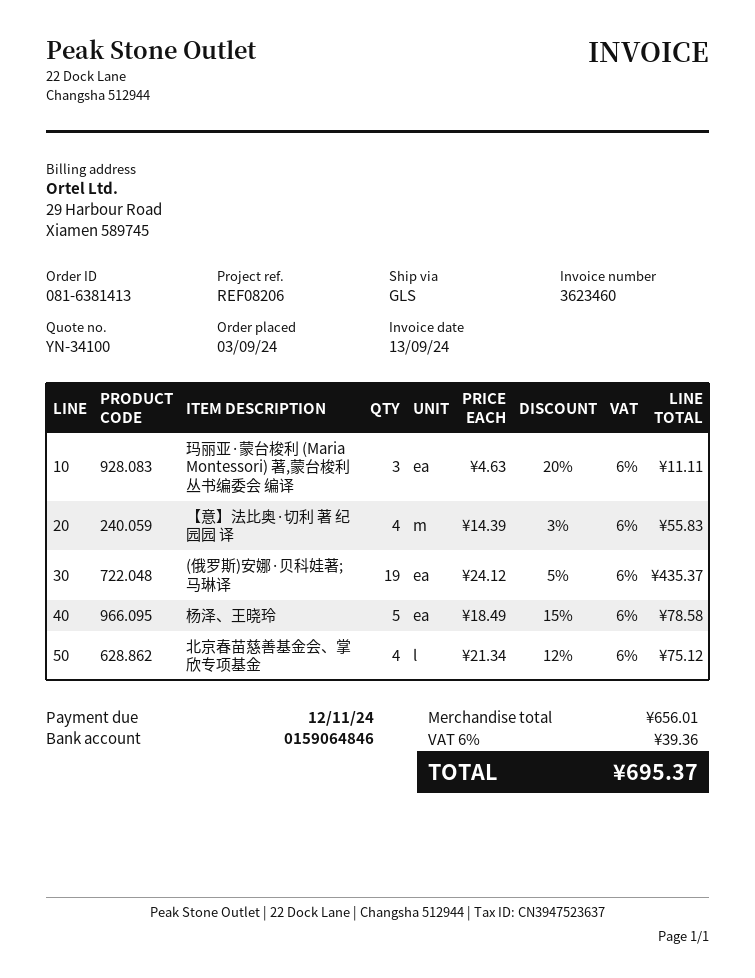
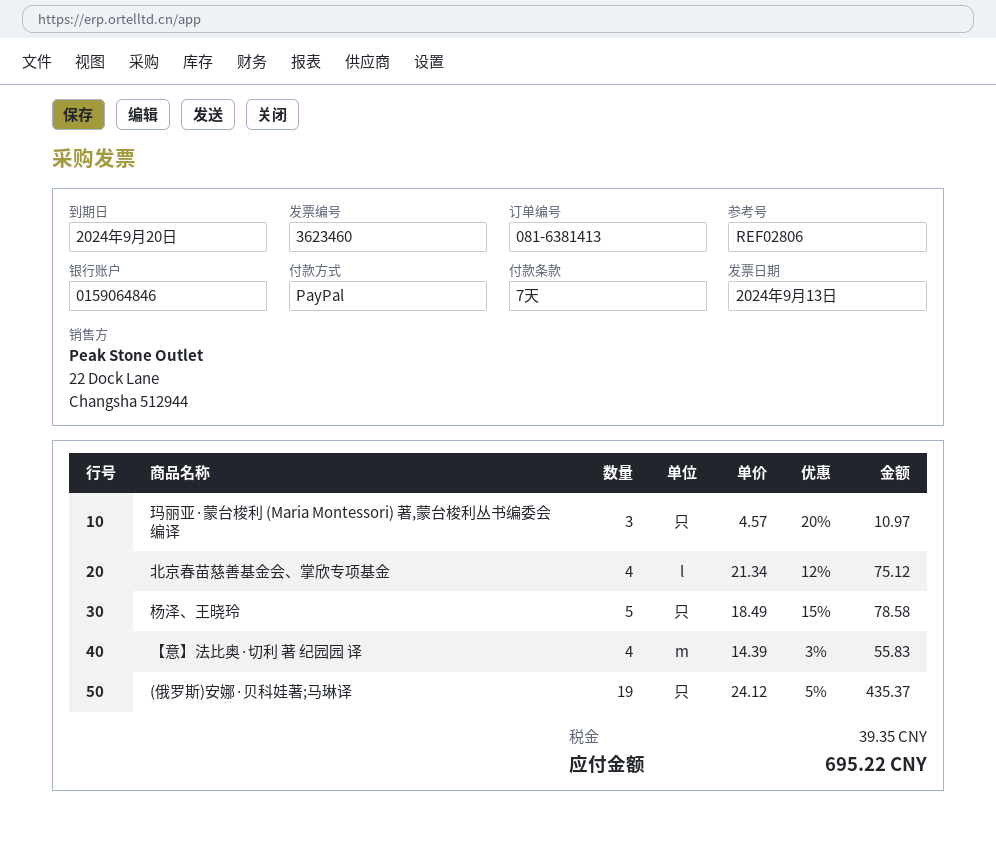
due date: 2024-11-12 -> 2024-09-20
reference: REF08206 -> REF02806
玛丽亚·蒙台梭利 (Maria Montessori) 著,蒙台梭利丛书编委会 编译: 3 x 4.63 - 20% = 11.11 -> 3 x 4.57 - 20% = 10.97
tax: 39.36 -> 39.35
total: 695.37 -> 695.22

